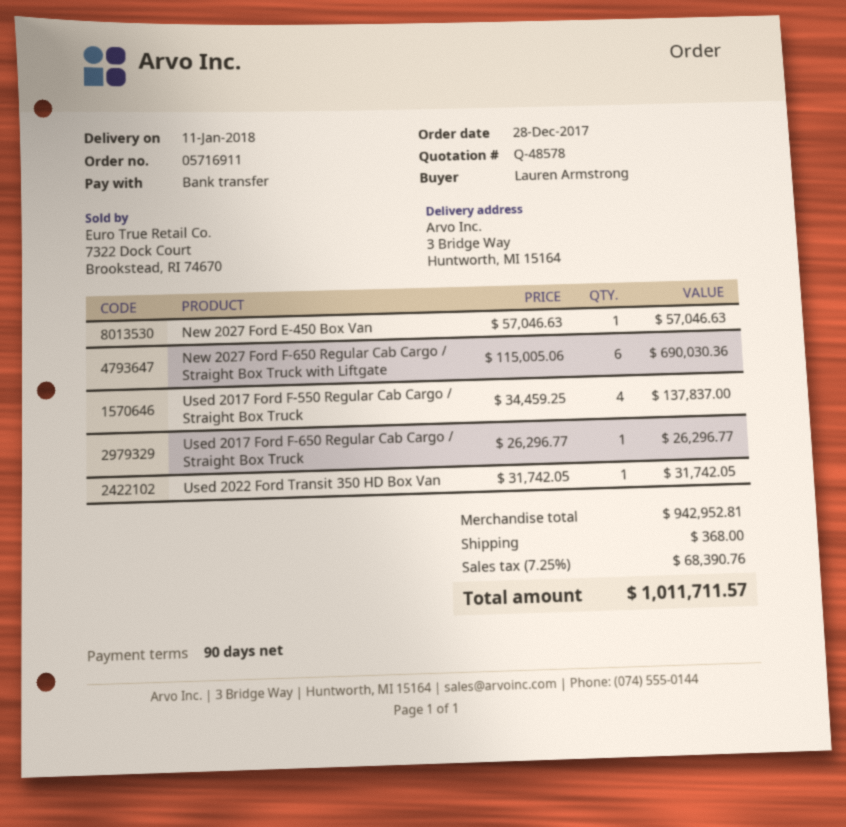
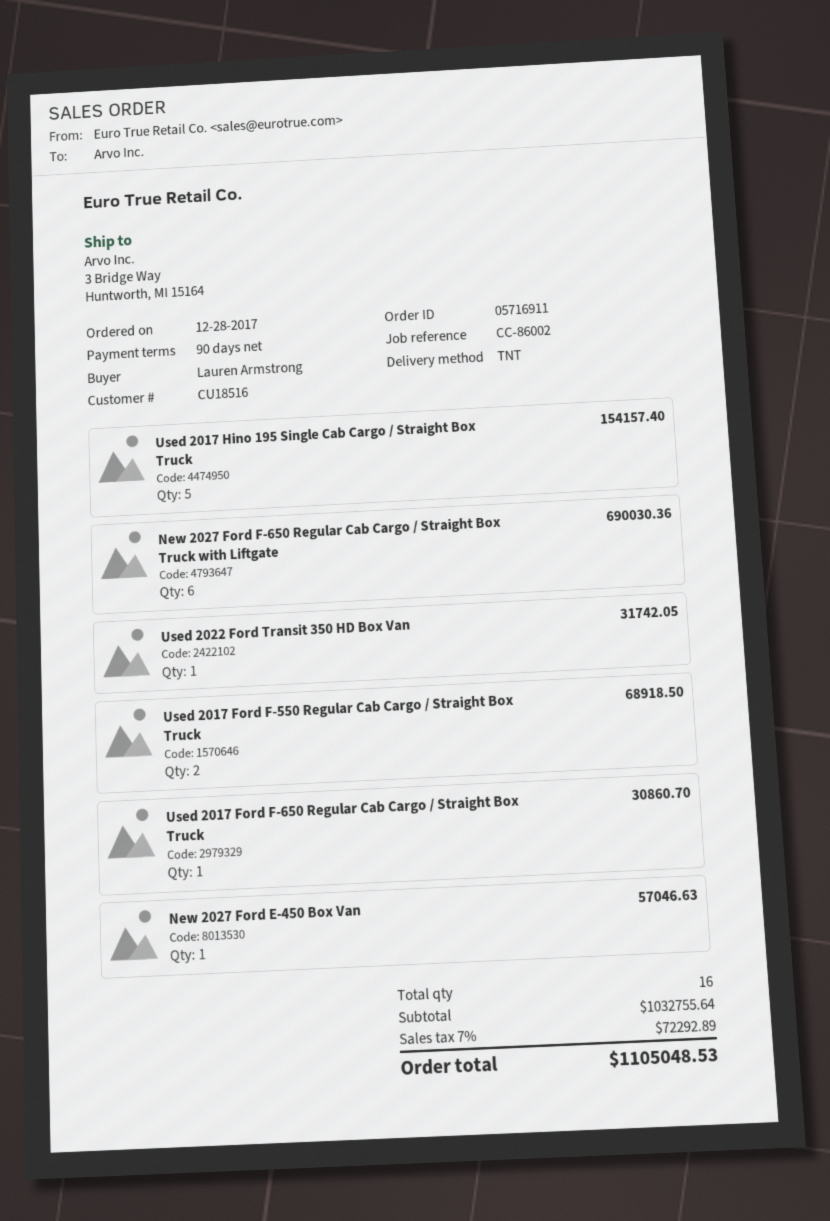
Used 2017 Ford F-550 Regular Cab Cargo / Straight Box Truck: 4 for 137837.00 -> 2 for 68918.50
Used 2017 Ford F-650 Regular Cab Cargo / Straight Box Truck: 1 for 26296.77 -> 1 for 30860.70
Used 2017 Hino 195 Single Cab Cargo / Straight Box Truck: none -> 5 for 154157.40
subtotal: 942952.81 -> 1032755.64
shipping: 368.00 -> none
tax: 7.25% = 68390.76 -> 7% = 72292.89
total: 1011711.57 -> 1105048.53

